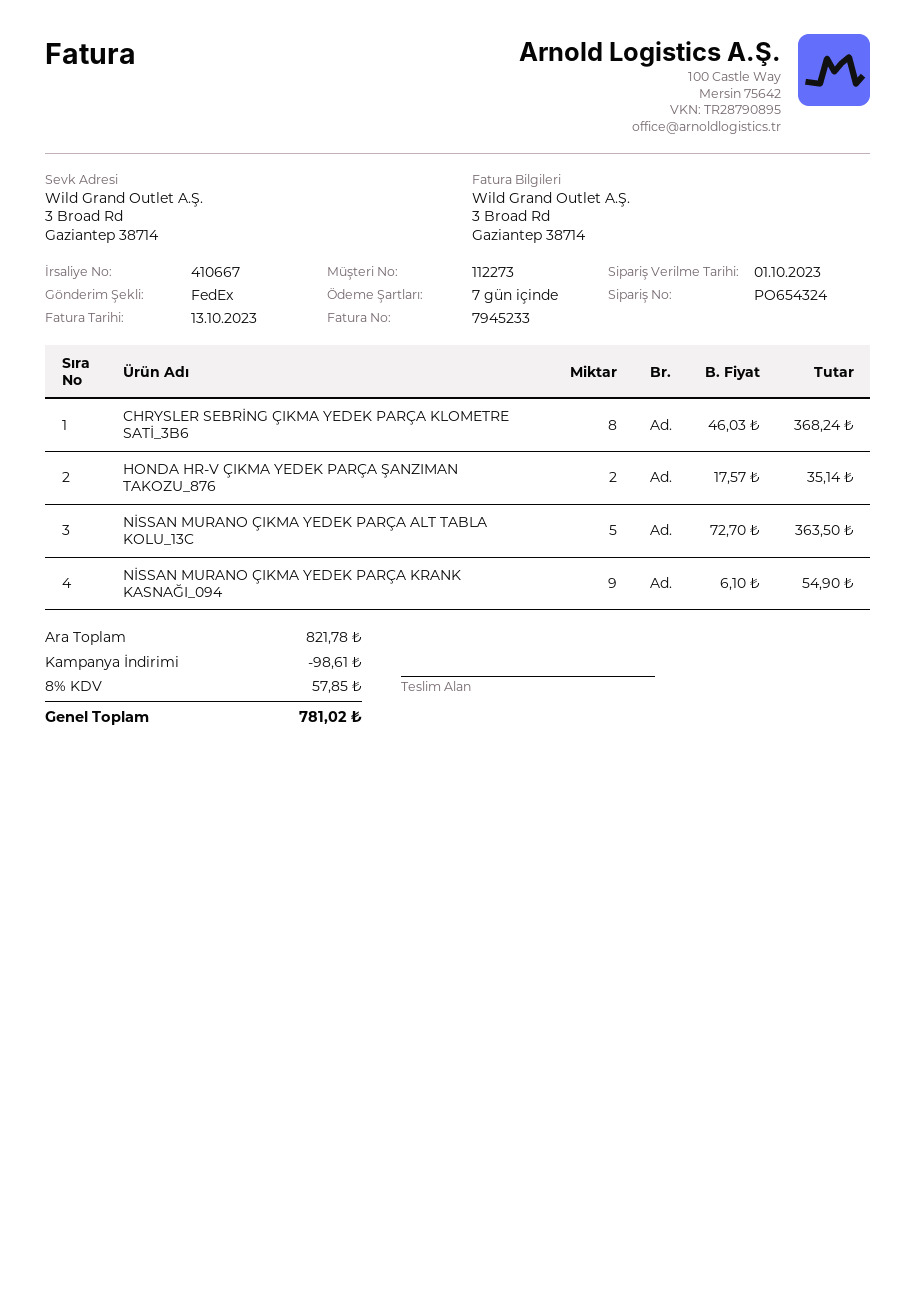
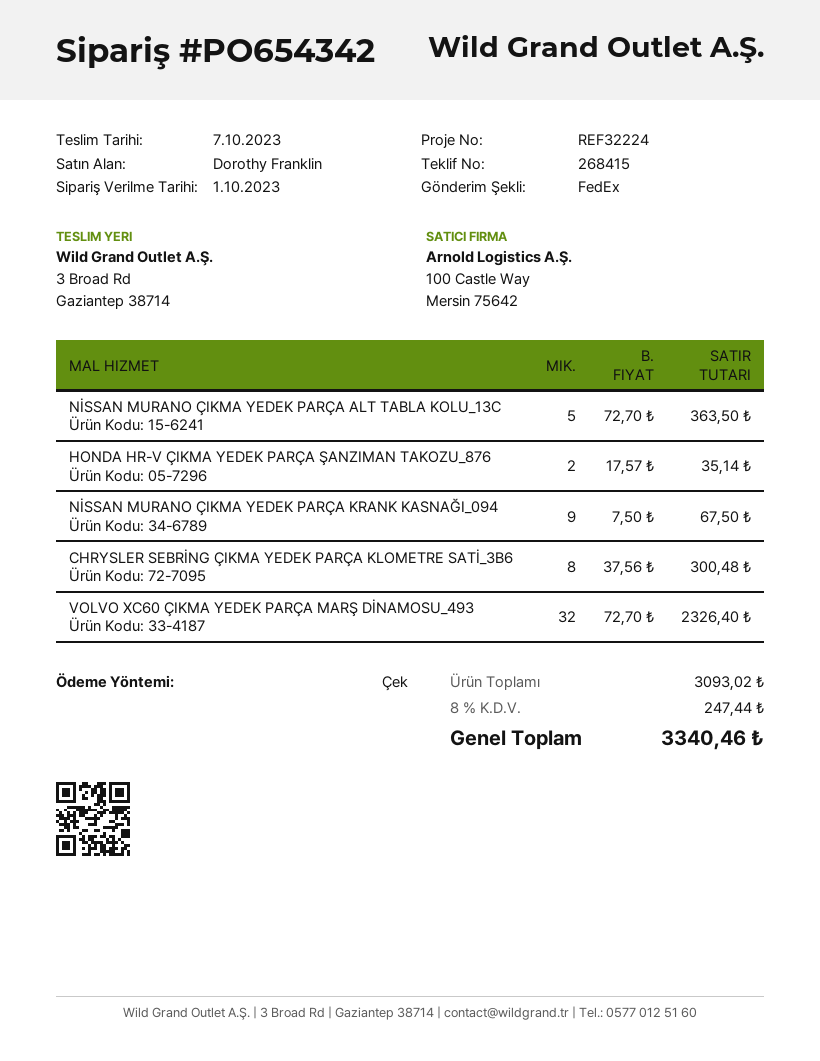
order number: PO654324 -> PO654342
CHRYSLER SEBRİNG ÇIKMA YEDEK PARÇA KLOMETRE SATİ_3B6: 8 x 46.03 = 368.24 -> 8 x 37.56 = 300.48
NİSSAN MURANO ÇIKMA YEDEK PARÇA KRANK KASNAĞI_094: 9 x 6.10 = 54.90 -> 9 x 7.50 = 67.50
VOLVO XC60 ÇIKMA YEDEK PARÇA MARŞ DİNAMOSU_493: none -> 32 x 72.70 = 2326.40
subtotal: 821.78 -> 3093.02
discount: 98.61 -> none
tax: 8% = 57.85 -> 8% = 247.44
total: 781.02 -> 3340.46

